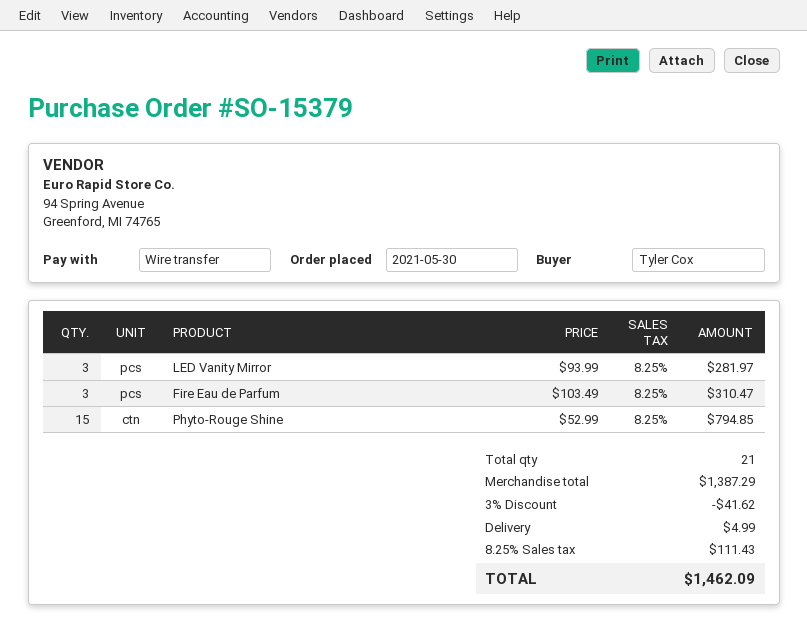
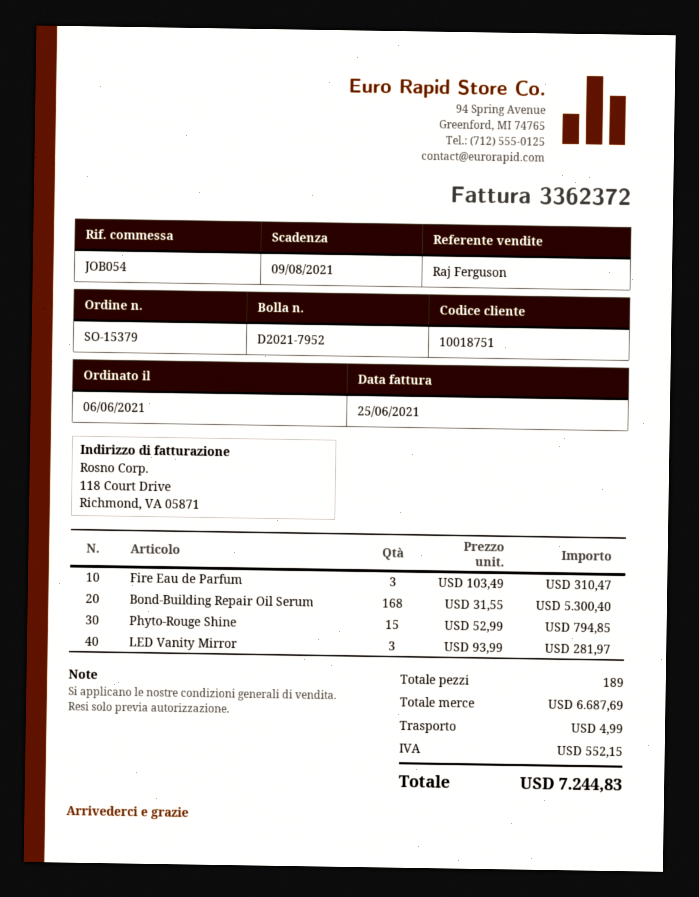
order date: 2021-05-30 -> 2021-06-06
Bond-Building Repair Oil Serum: none -> 168 x 31.55 = 5300.40
total quantity: 21 -> 189
subtotal: 1387.29 -> 6687.69
discount: 3% = 41.62 -> none
tax: 111.43 -> 552.15
total: 1462.09 -> 7244.83

